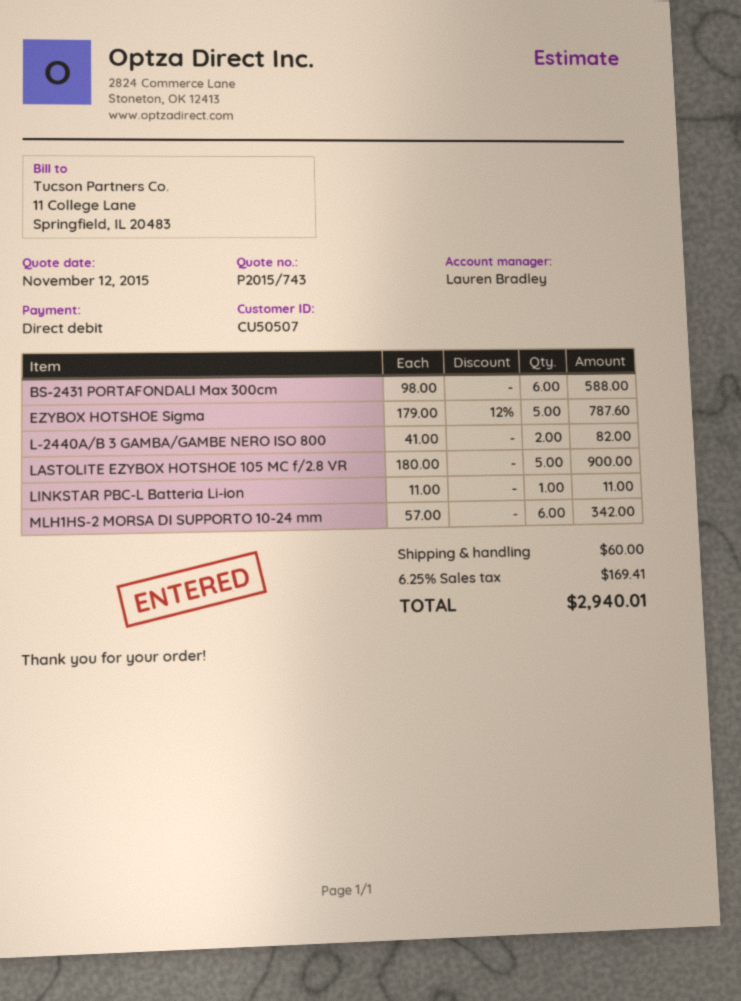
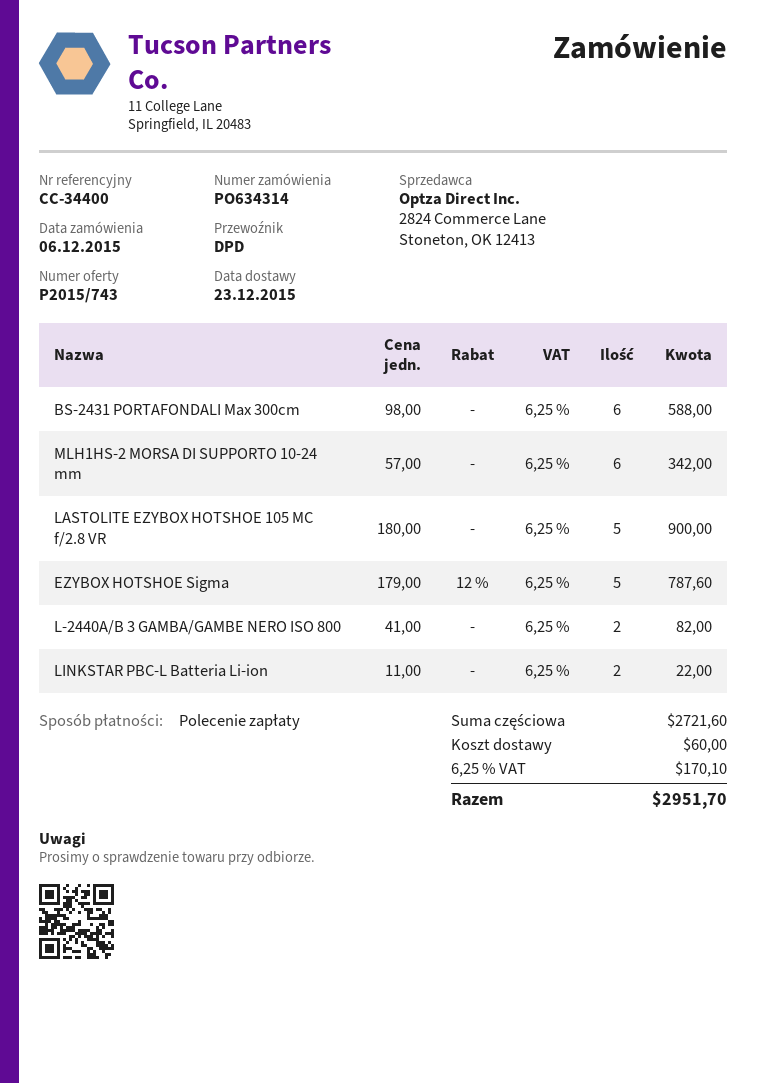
LINKSTAR PBC-L Batteria Li-ion: 1 x 11.00 = 11.00 -> 2 x 11.00 = 22.00
tax: 6.25% = 169.41 -> 6.25% = 170.10
total: 2940.01 -> 2951.70

